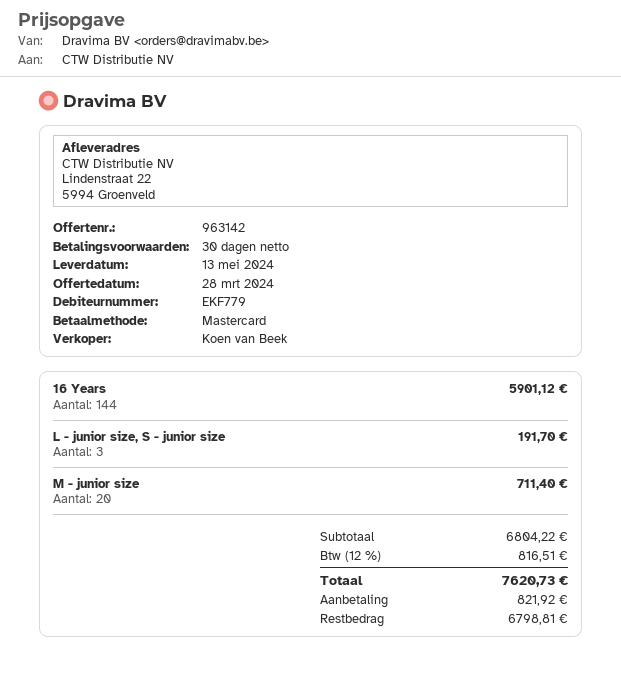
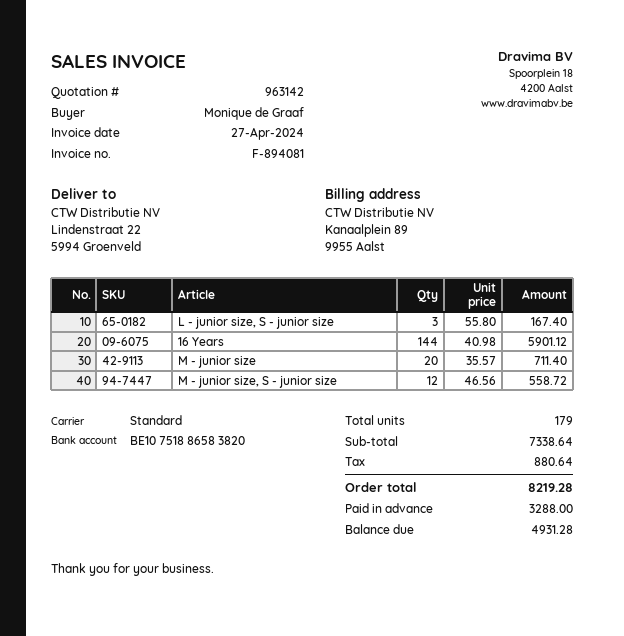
L - junior size, S - junior size: 3 for 191.70 -> 3 for 167.40
M - junior size, S - junior size: none -> 12 for 558.72
subtotal: 6804.22 -> 7338.64
tax: 816.51 -> 880.64
total: 7620.73 -> 8219.28
deposit: 821.92 -> 3288.00
balance: 6798.81 -> 4931.28

